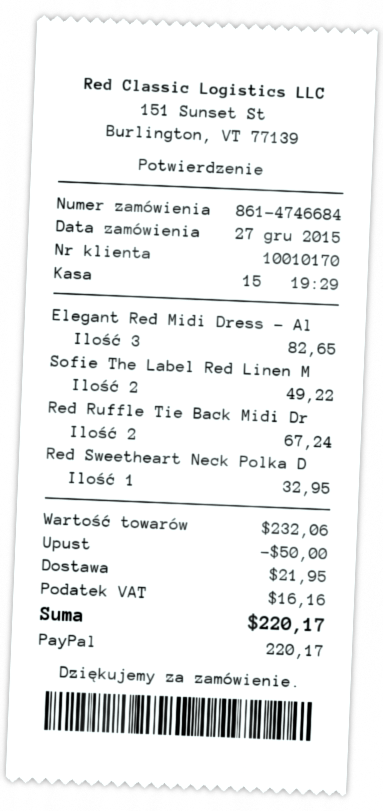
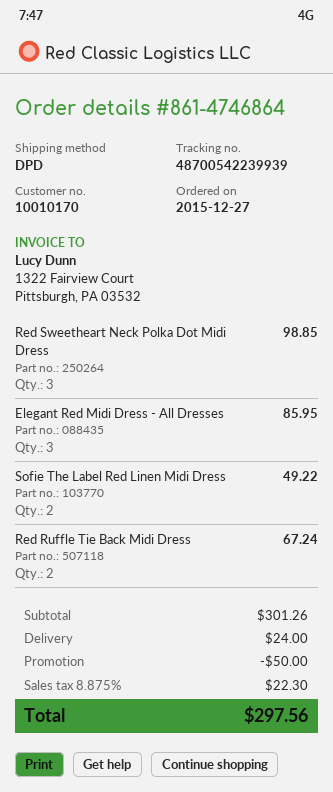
order number: 861-4746684 -> 861-4746864
Elegant Red Midi Dress - Al: 3 for 82.65 -> 3 for 85.95
Red Sweetheart Neck Polka D: 1 for 32.95 -> 3 for 98.85
subtotal: 232.06 -> 301.26
shipping: 21.95 -> 24.00
tax: 16.16 -> 22.30
total: 220.17 -> 297.56

